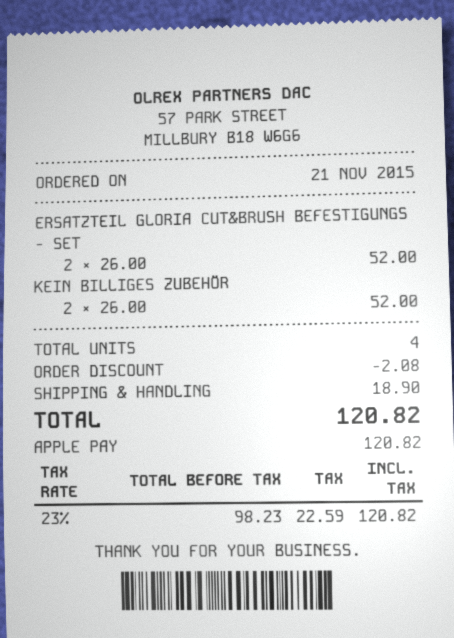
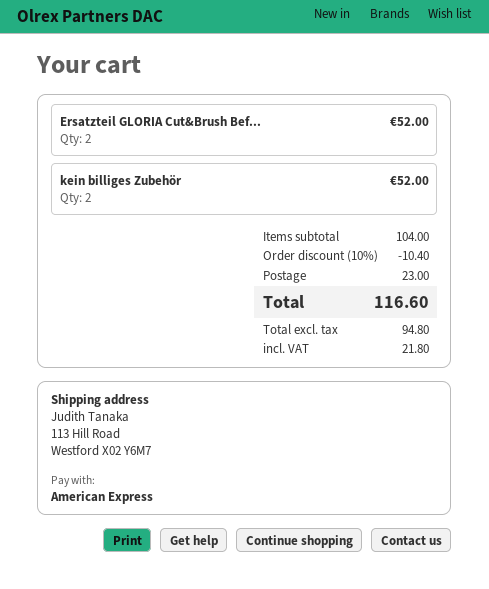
payment method: Apple Pay -> American Express
discount: 2.08 -> 10.40
shipping: 18.90 -> 23.00
net: 98.23 -> 94.80
tax: 22.59 -> 21.80
total: 120.82 -> 116.60

